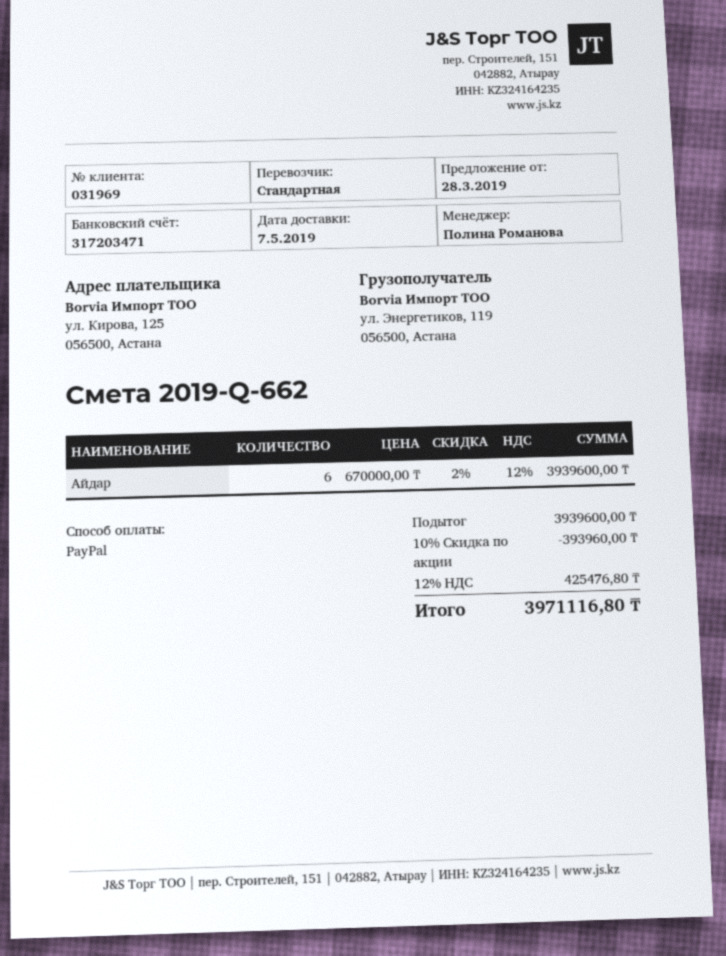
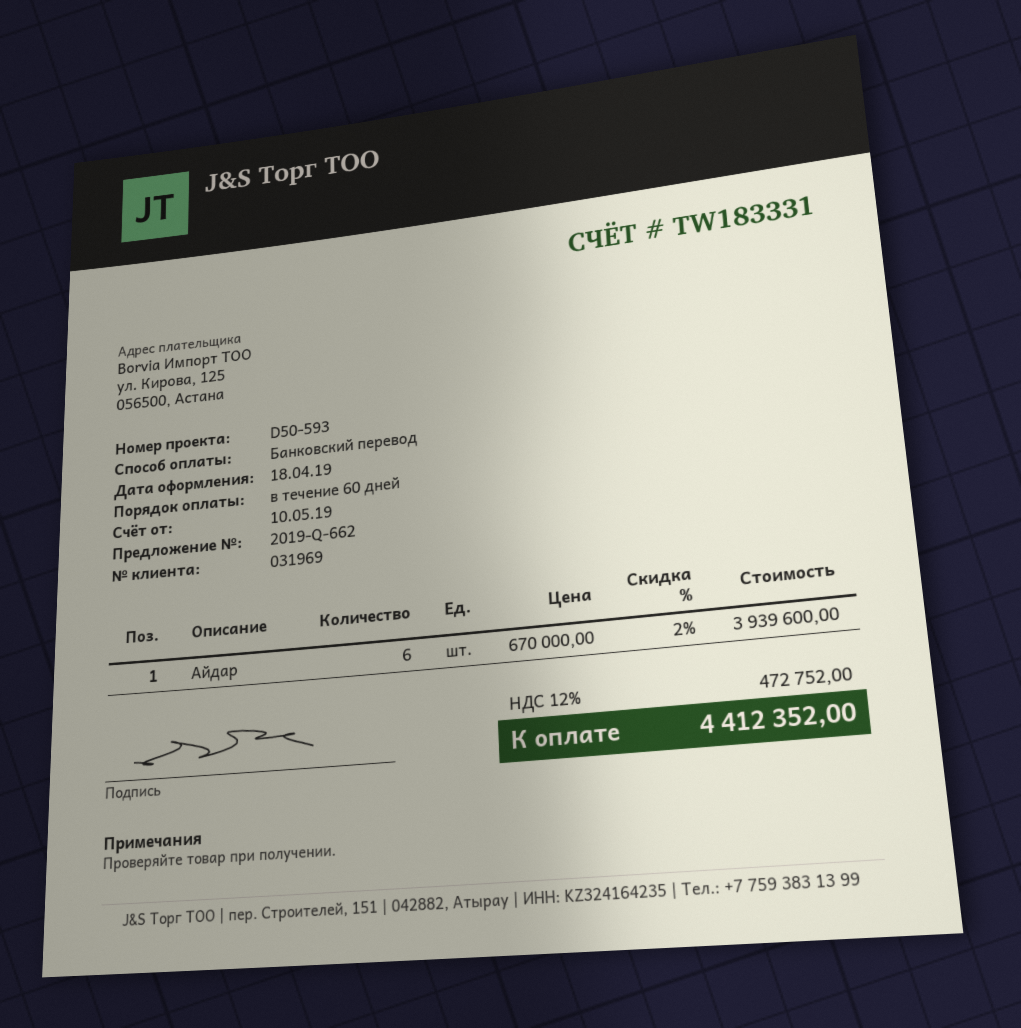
payment method: PayPal -> bank transfer
discount: 10% = 393960.00 -> none
tax: 12% = 425476.80 -> 12% = 472752.00
total: 3971116.80 -> 4412352.00

